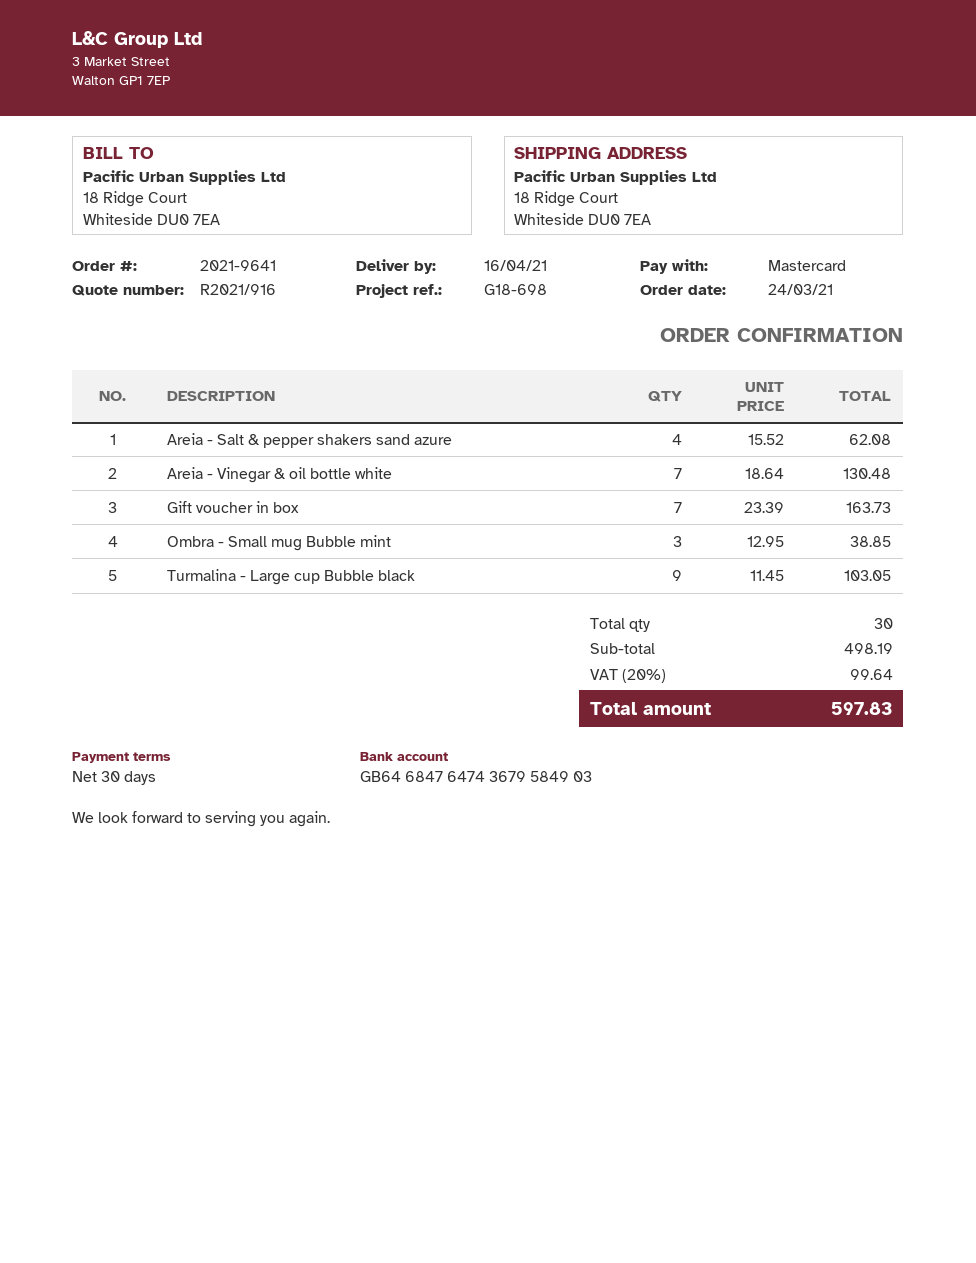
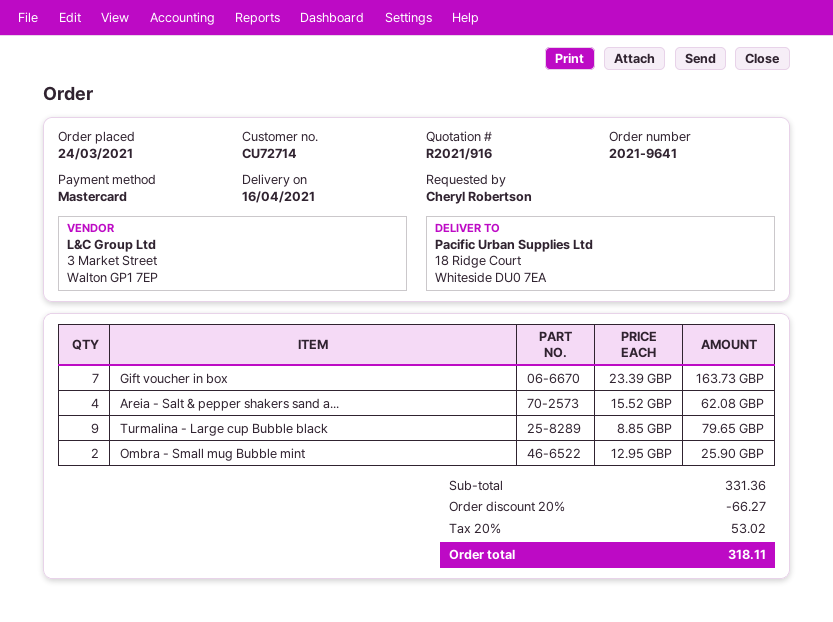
Areia - Vinegar & oil bottle white: 7 x 18.64 = 130.48 -> none
Ombra - Small mug Bubble mint: 3 x 12.95 = 38.85 -> 2 x 12.95 = 25.90
Turmalina - Large cup Bubble black: 9 x 11.45 = 103.05 -> 9 x 8.85 = 79.65
subtotal: 498.19 -> 331.36
discount: none -> 20% = 66.27
tax: 20% = 99.64 -> 20% = 53.02
total: 597.83 -> 318.11

